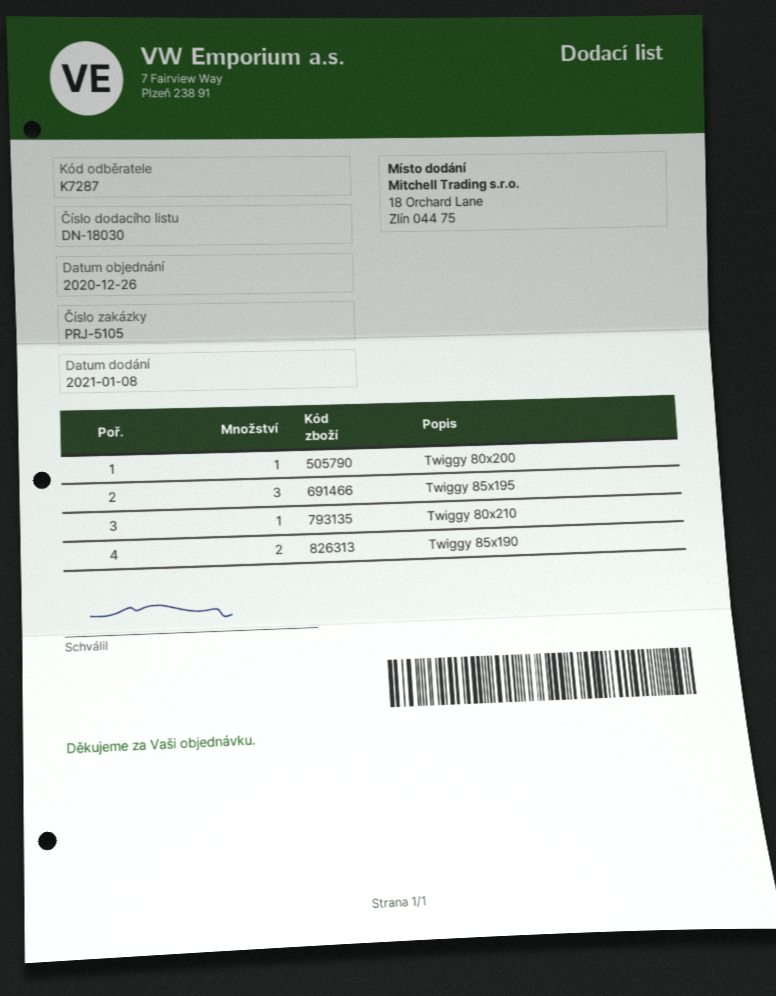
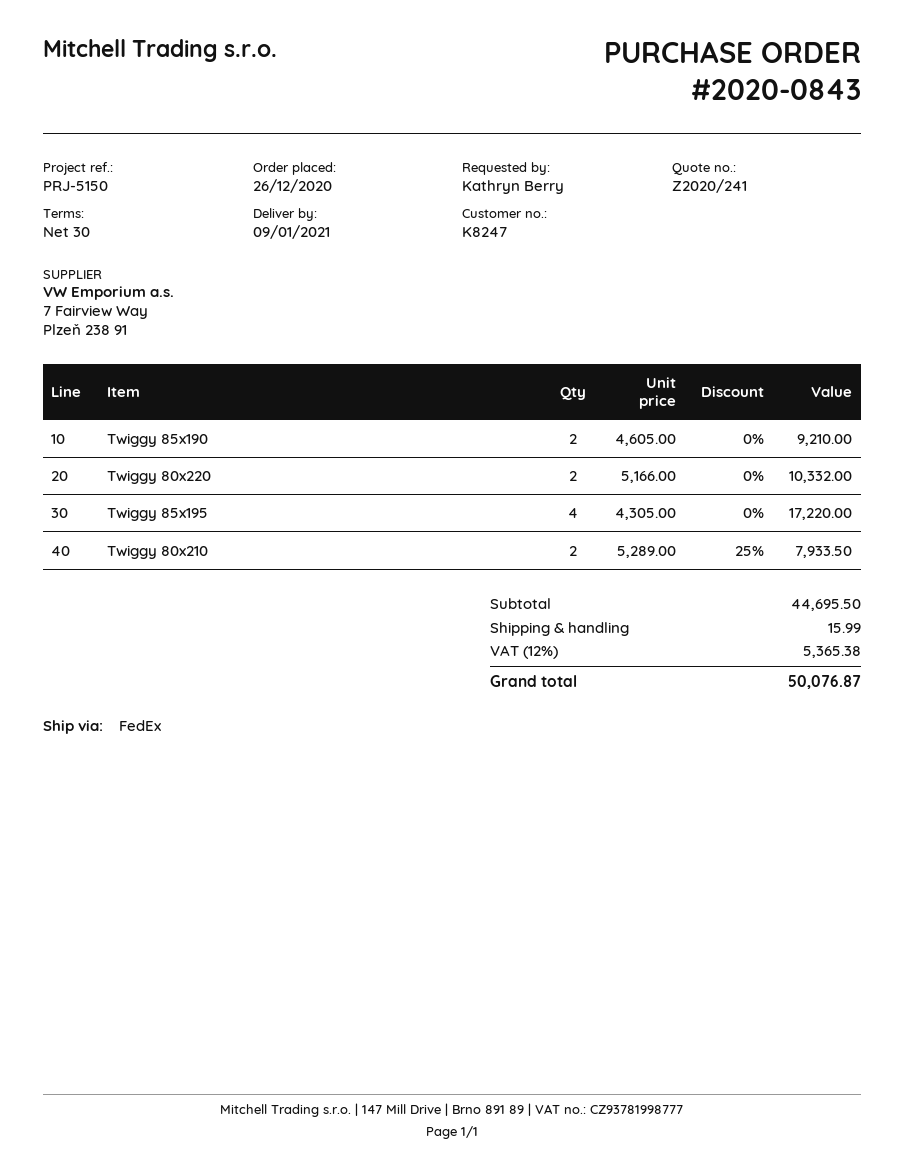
delivery date: 2021-01-08 -> 2021-01-09
customer number: K7287 -> K8247
reference: PRJ-5105 -> PRJ-5150
Twiggy 80x200: 1 -> none
Twiggy 85x195: 3 -> 4
Twiggy 80x210: 1 -> 2
Twiggy 80x220: none -> 2

